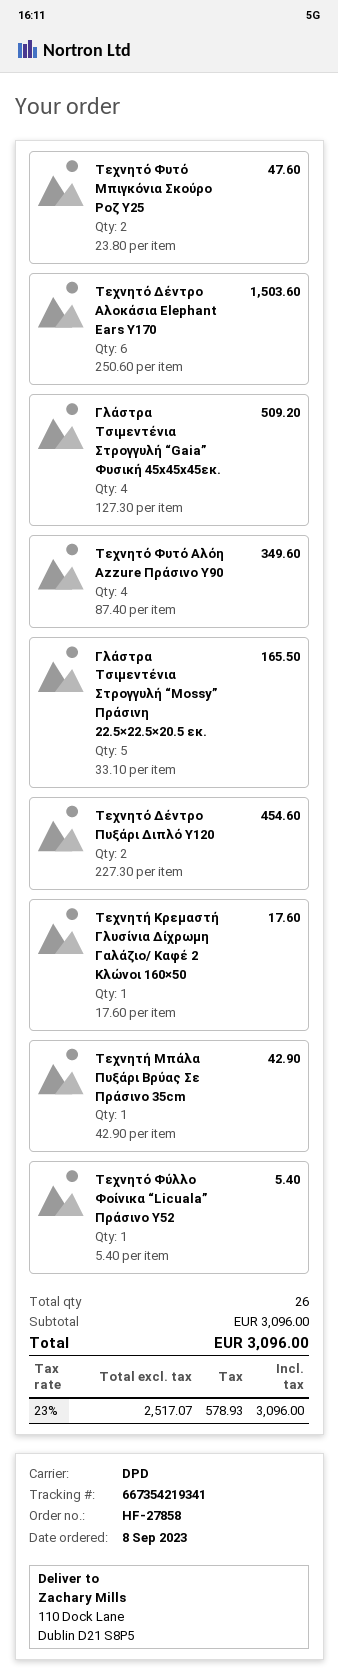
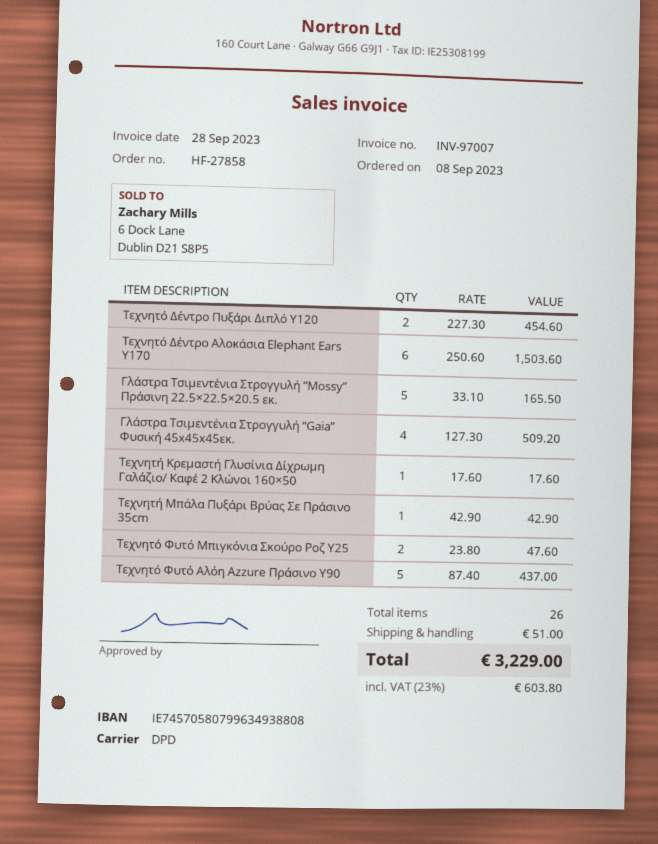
Τεχνητό Φυτό Αλόη Azzure Πράσινο Υ90: 4 x 87.40 = 349.60 -> 5 x 87.40 = 437.00
Τεχνητό Φύλλο Φοίνικα “Licuala” Πράσινο Υ52: 1 x 5.40 = 5.40 -> none
shipping: none -> 51.00
tax: 23% = 578.93 -> 23% = 603.80
total: 3096.00 -> 3229.00

